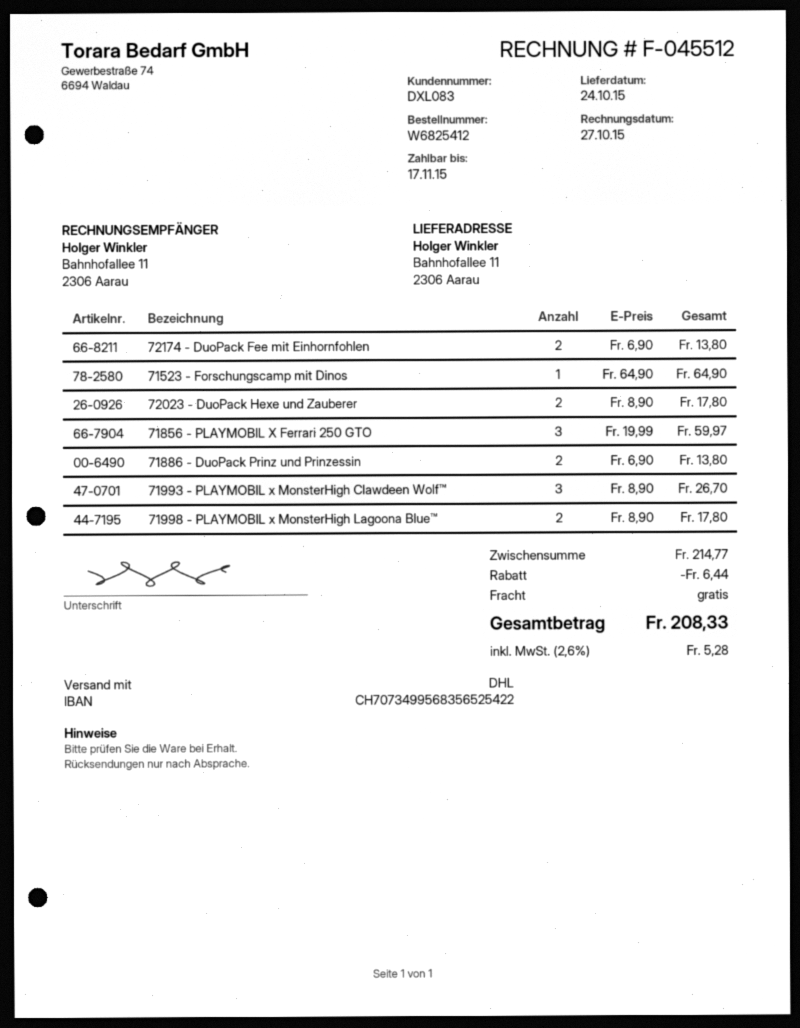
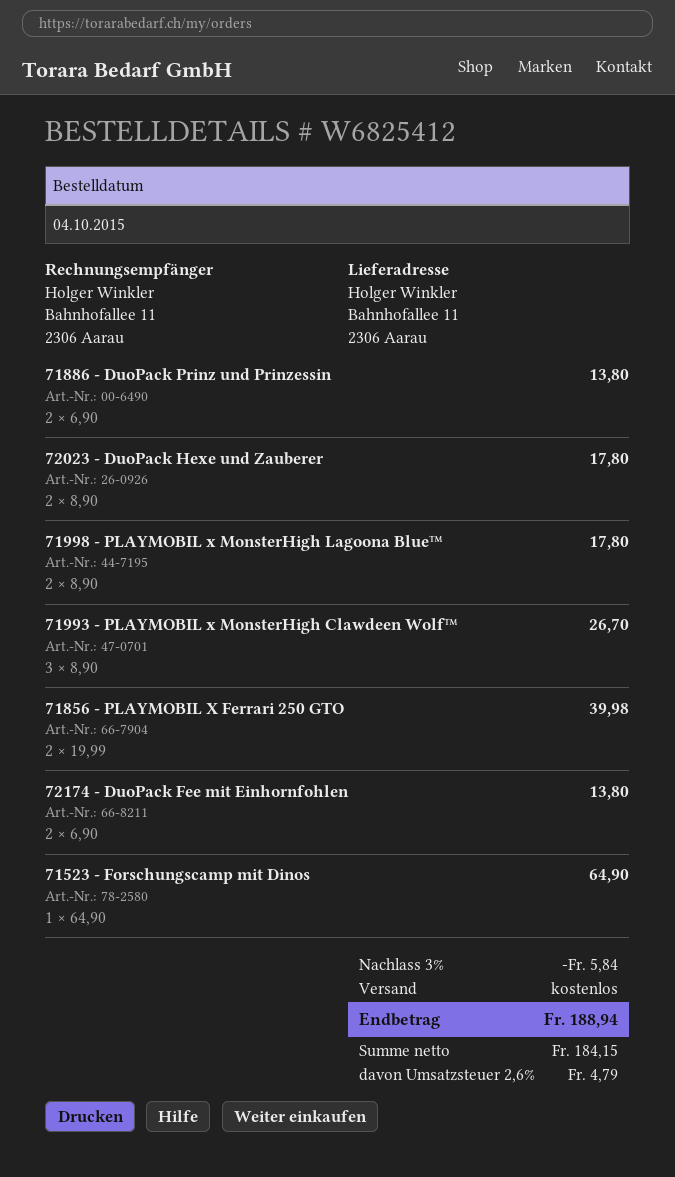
71856 - PLAYMOBIL X Ferrari 250 GTO: 3 x 19.99 = 59.97 -> 2 x 19.99 = 39.98
discount: 6.44 -> 5.84
tax: 2.6% = 5.28 -> 2.6% = 4.79
total: 208.33 -> 188.94

